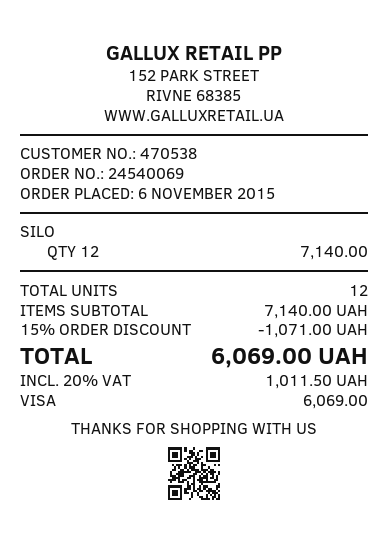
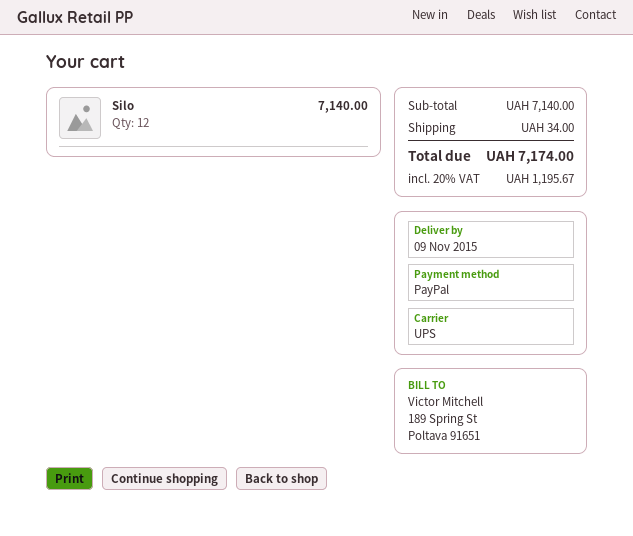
payment method: Visa -> PayPal
discount: 15% = 1071.00 -> none
shipping: none -> 34.00
tax: 20% = 1011.50 -> 20% = 1195.67
total: 6069.00 -> 7174.00

